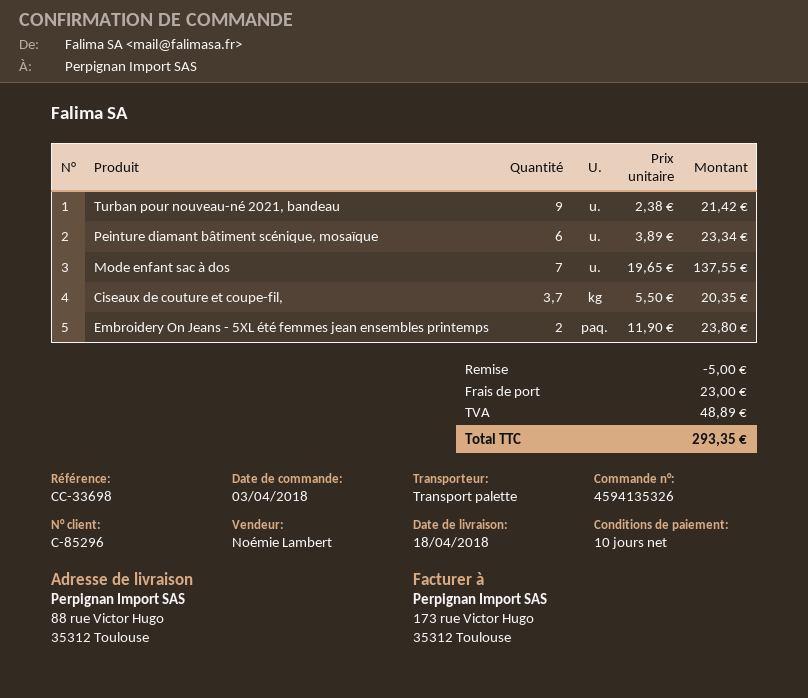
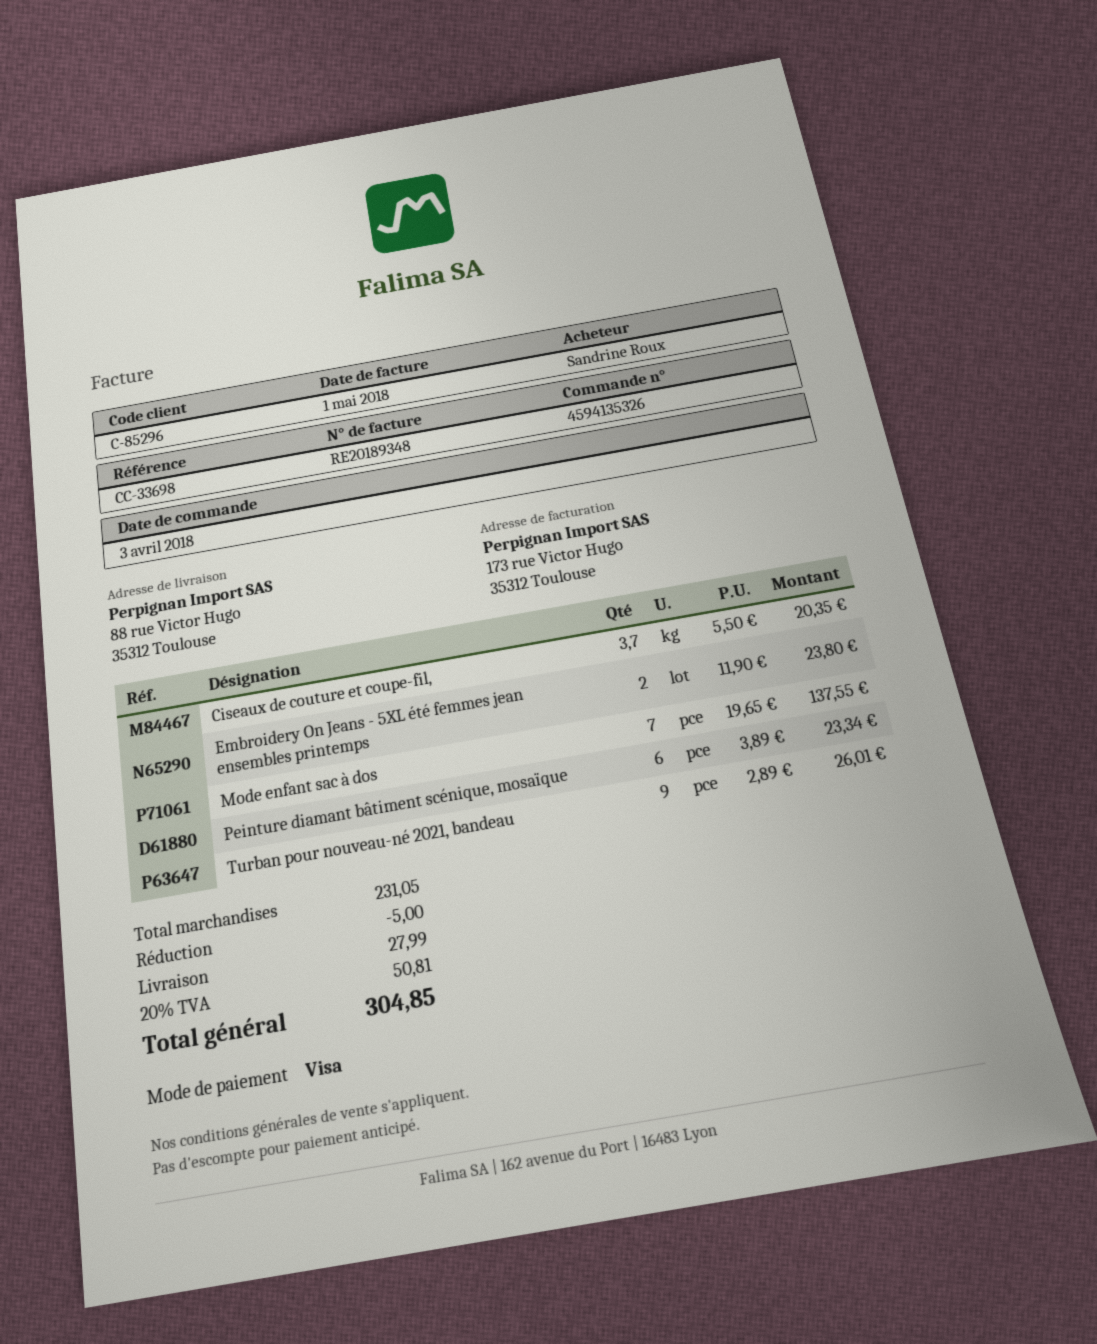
Turban pour nouveau-né 2021, bandeau: 9 x 2.38 = 21.42 -> 9 x 2.89 = 26.01
shipping: 23.00 -> 27.99
tax: 48.89 -> 50.81
total: 293.35 -> 304.85

